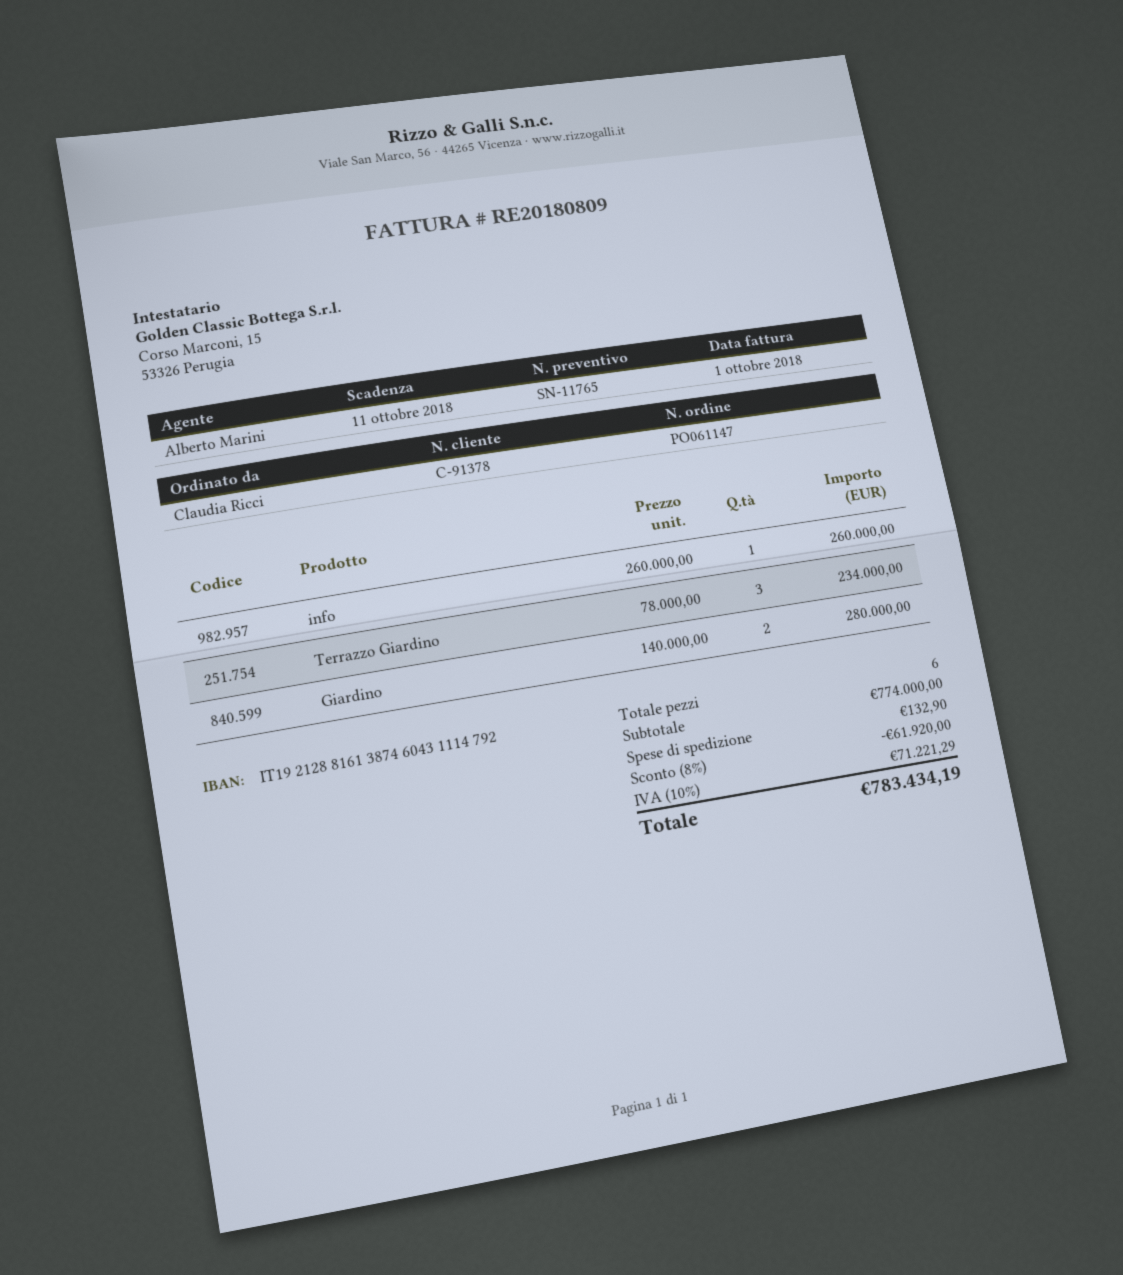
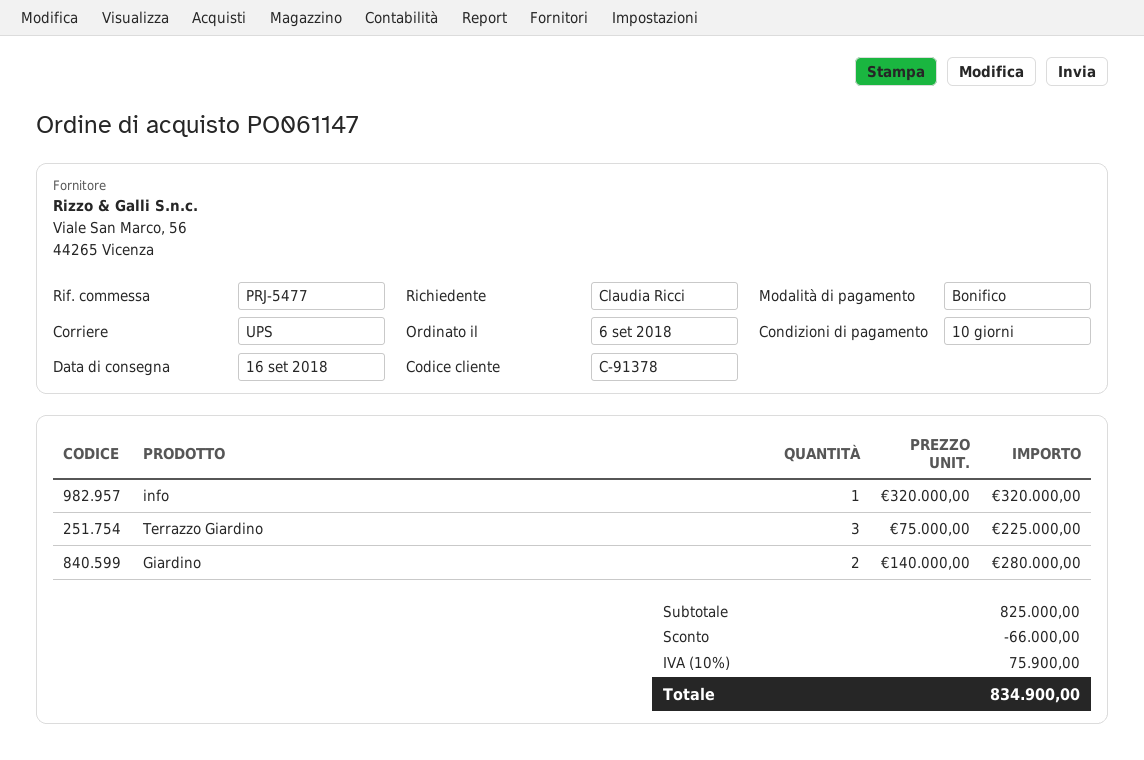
info: 1 x 260000.00 = 260000.00 -> 1 x 320000.00 = 320000.00
Terrazzo Giardino: 3 x 78000.00 = 234000.00 -> 3 x 75000.00 = 225000.00
subtotal: 774000.00 -> 825000.00
discount: 61920.00 -> 66000.00
shipping: 132.90 -> none
tax: 10% = 71221.29 -> 10% = 75900.00
total: 783434.19 -> 834900.00

